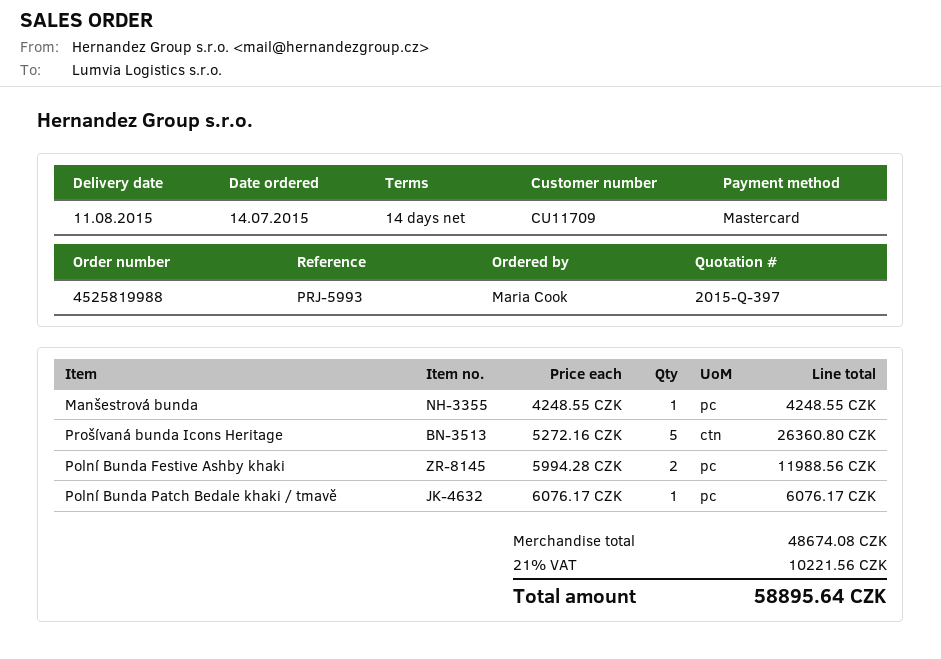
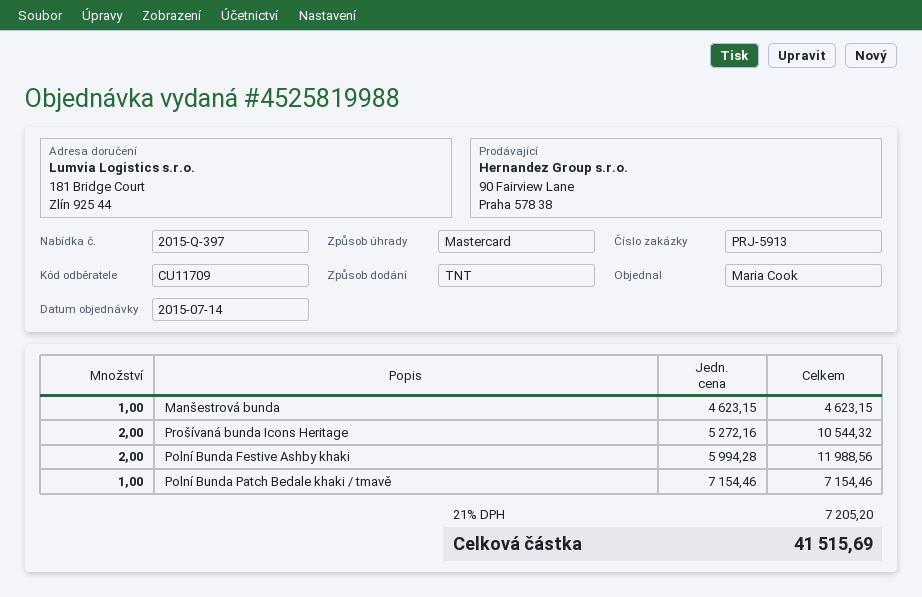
reference: PRJ-5993 -> PRJ-5913
Manšestrová bunda: 1 x 4248.55 = 4248.55 -> 1 x 4623.15 = 4623.15
Prošívaná bunda Icons Heritage: 5 x 5272.16 = 26360.80 -> 2 x 5272.16 = 10544.32
Polní Bunda Patch Bedale khaki / tmavě: 1 x 6076.17 = 6076.17 -> 1 x 7154.46 = 7154.46
tax: 21% = 10221.56 -> 21% = 7205.20
total: 58895.64 -> 41515.69

